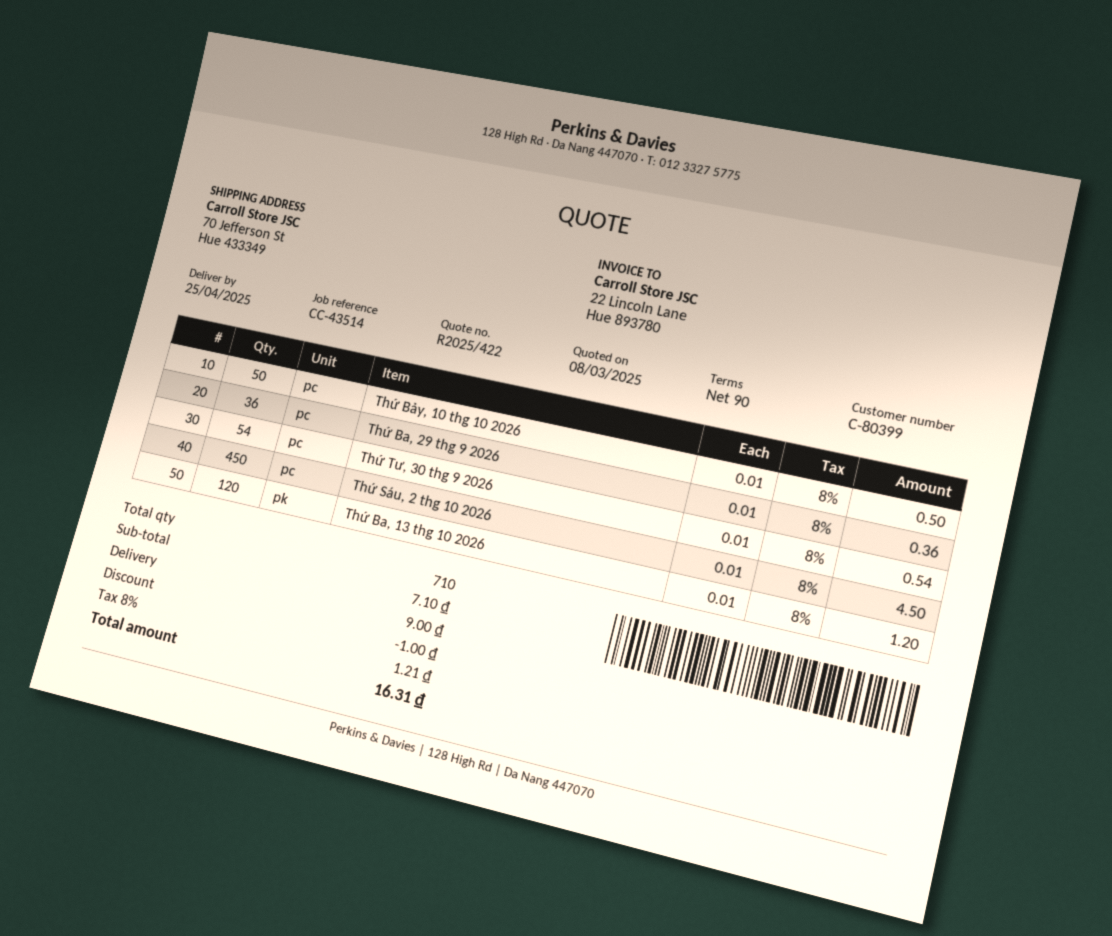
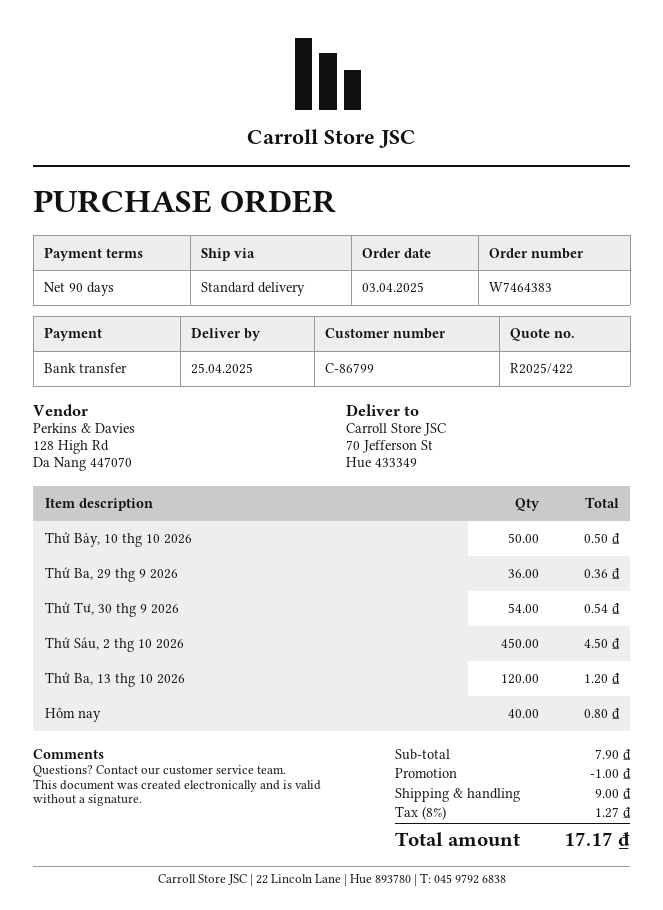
customer number: C-80399 -> C-86799
Hôm nay: none -> 40 for 0.80
subtotal: 7.10 -> 7.90
tax: 8% = 1.21 -> 8% = 1.27
total: 16.31 -> 17.17

